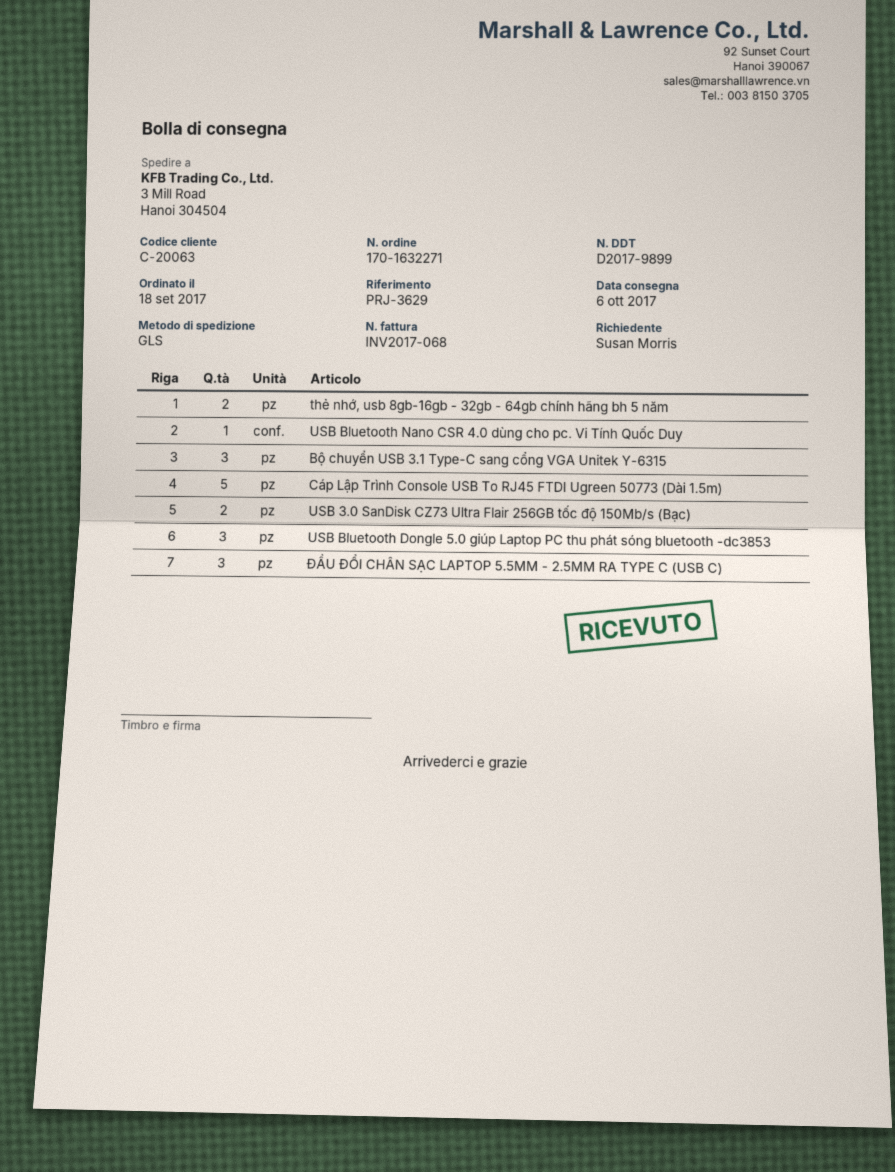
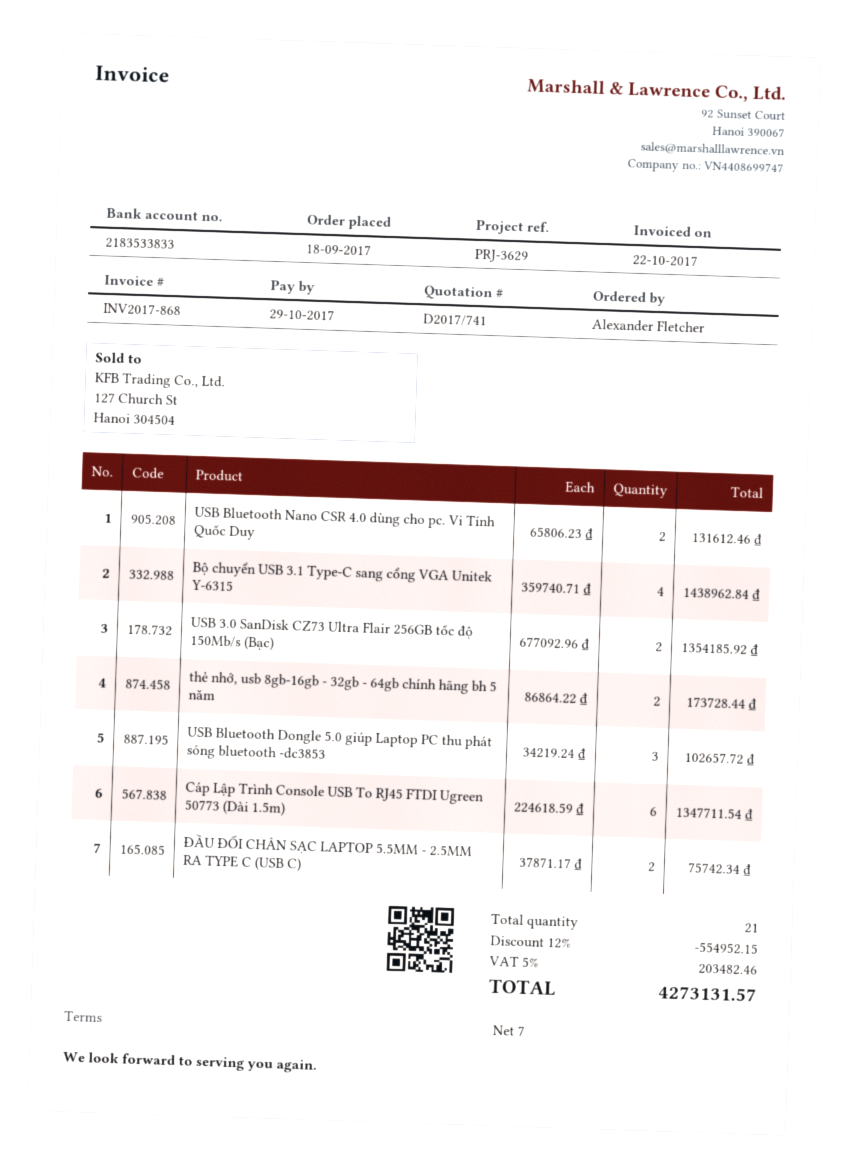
invoice number: INV2017-068 -> INV2017-868
ordered by: Susan Morris -> Alexander Fletcher
USB Bluetooth Nano CSR 4.0 dùng cho pc. Vi Tính Quốc Duy: 1 -> 2
Bộ chuyển USB 3.1 Type-C sang cổng VGA Unitek Y-6315: 3 -> 4
Cáp Lập Trình Console USB To RJ45 FTDI Ugreen 50773 (Dài 1.5m): 5 -> 6
ĐẦU ĐỔI CHÂN SẠC LAPTOP 5.5MM - 2.5MM RA TYPE C (USB C): 3 -> 2

